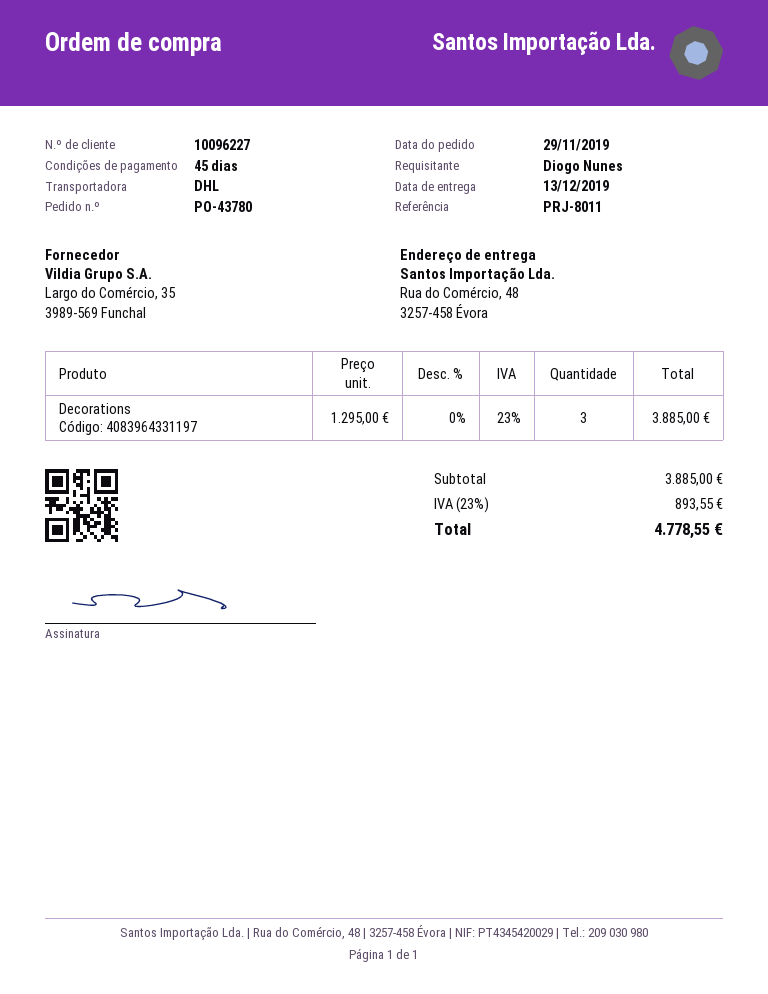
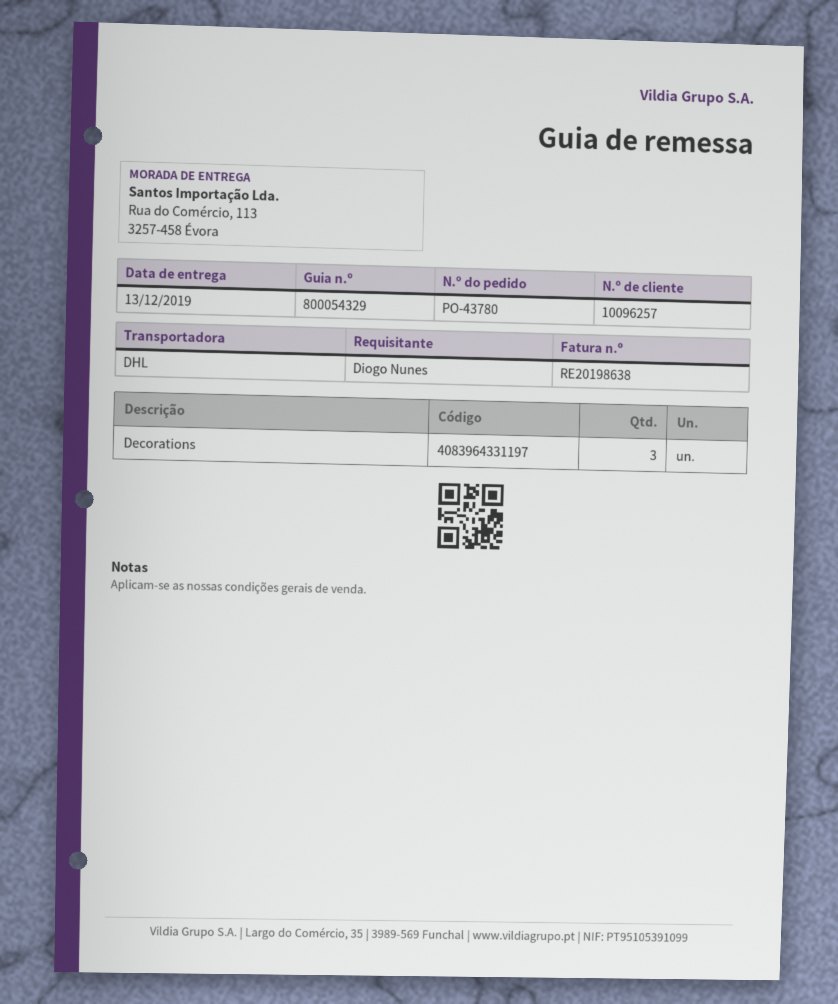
customer number: 10096227 -> 10096257
ship to: Rua do Comércio, 48, 3257-458 Évora -> Rua do Comércio, 113, 3257-458 Évora

